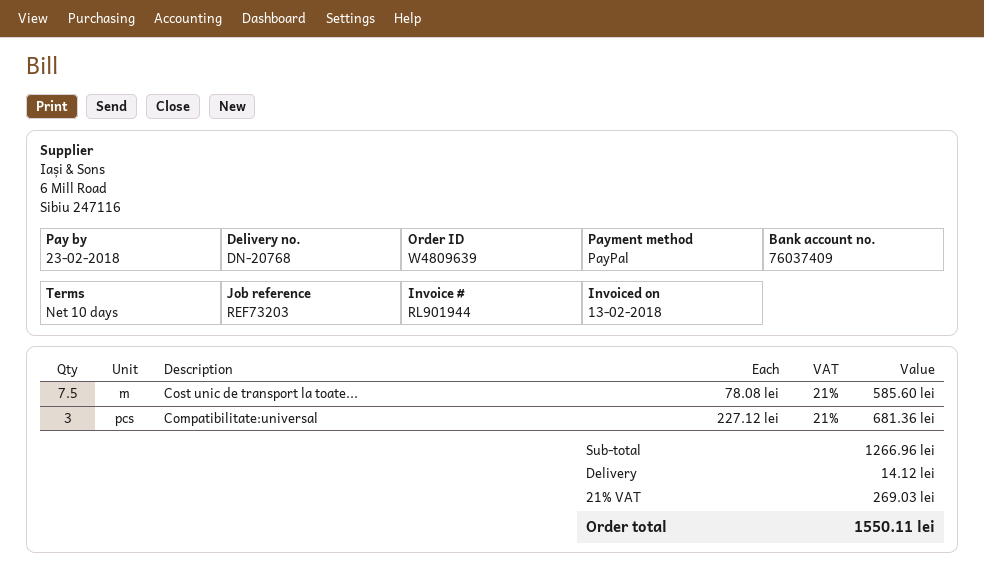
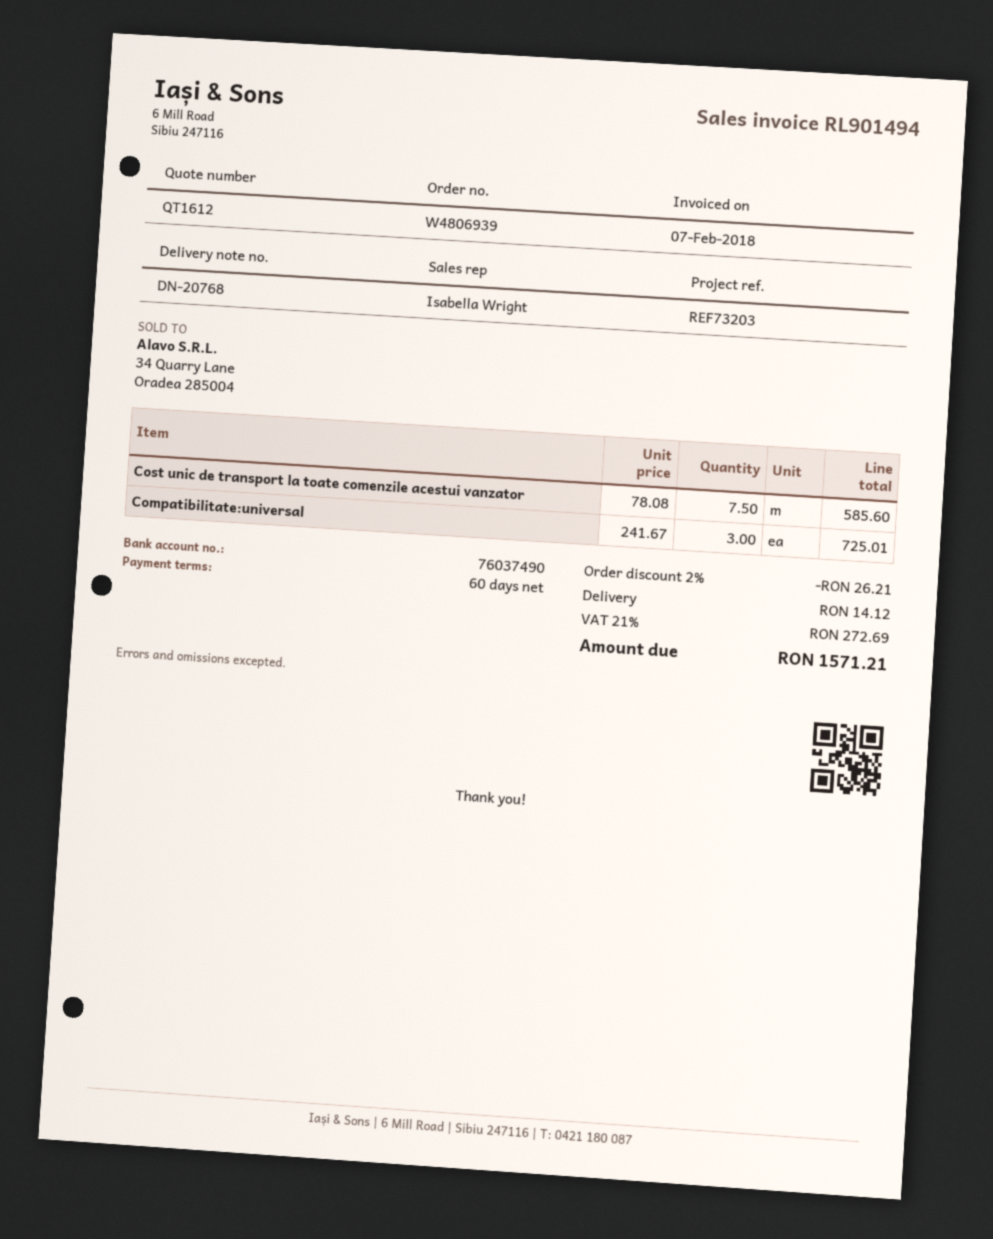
order number: W4809639 -> W4806939
invoice number: RL901944 -> RL901494
invoice date: 2018-02-13 -> 2018-02-07
payment terms: 10 days -> 60 days
bank account: 76037409 -> 76037490
Compatibilitate:universal: 3 x 227.12 = 681.36 -> 3 x 241.67 = 725.01
discount: none -> 2% = 26.21
tax: 21% = 269.03 -> 21% = 272.69
total: 1550.11 -> 1571.21

